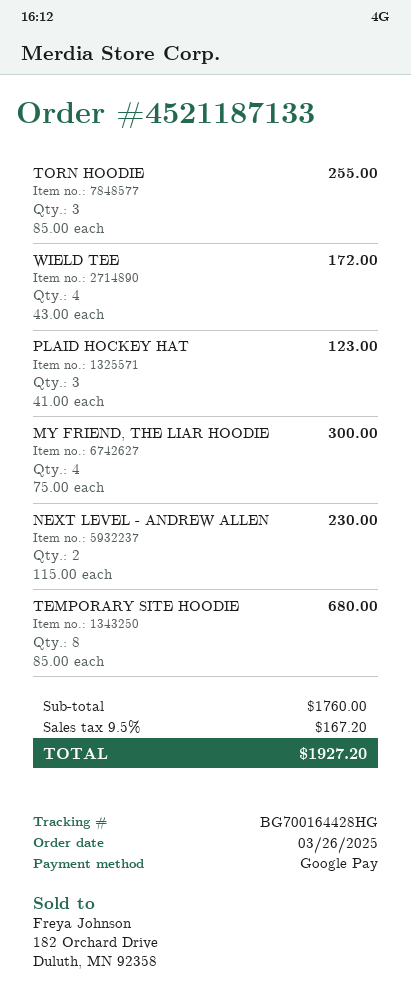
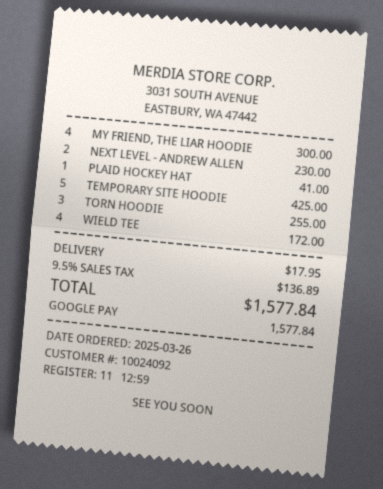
PLAID HOCKEY HAT: 3 for 123.00 -> 1 for 41.00
TEMPORARY SITE HOODIE: 8 for 680.00 -> 5 for 425.00
shipping: none -> 17.95
tax: 9.5% = 167.20 -> 9.5% = 136.89
total: 1927.20 -> 1577.84

